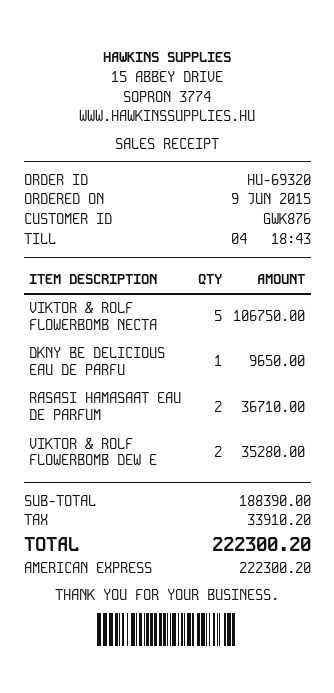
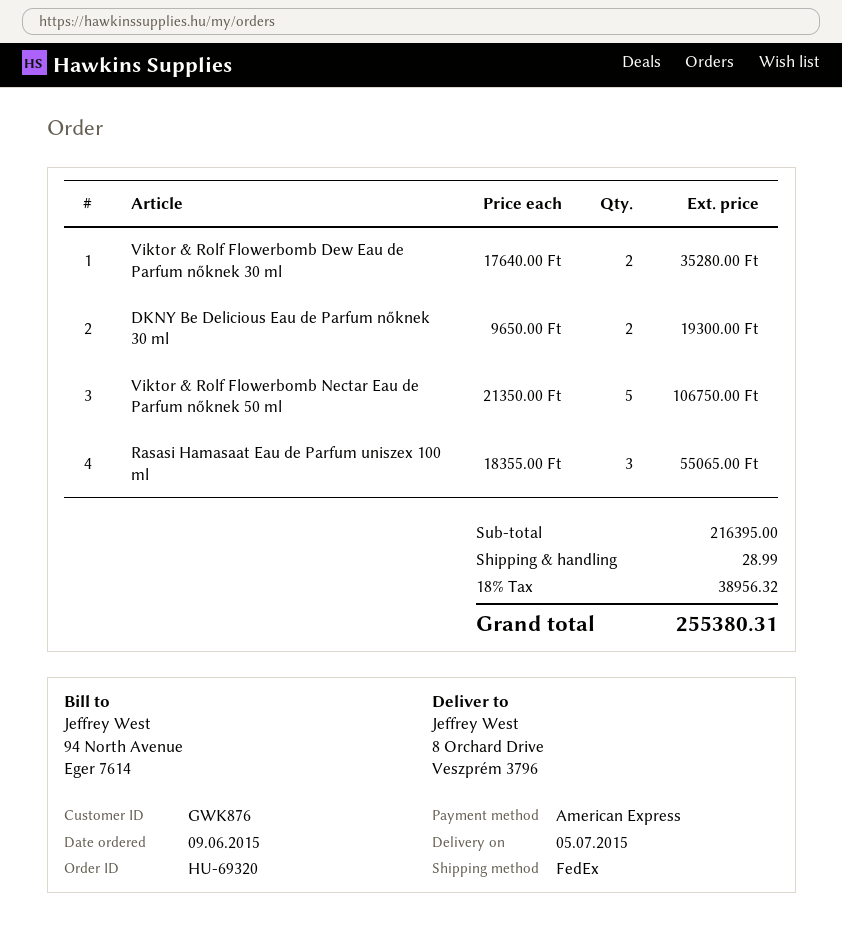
DKNY BE DELICIOUS EAU DE PARFU: 1 for 9650.00 -> 2 for 19300.00
RASASI HAMASAAT EAU DE PARFUM: 2 for 36710.00 -> 3 for 55065.00
subtotal: 188390.00 -> 216395.00
shipping: none -> 28.99
tax: 33910.20 -> 38956.32
total: 222300.20 -> 255380.31

